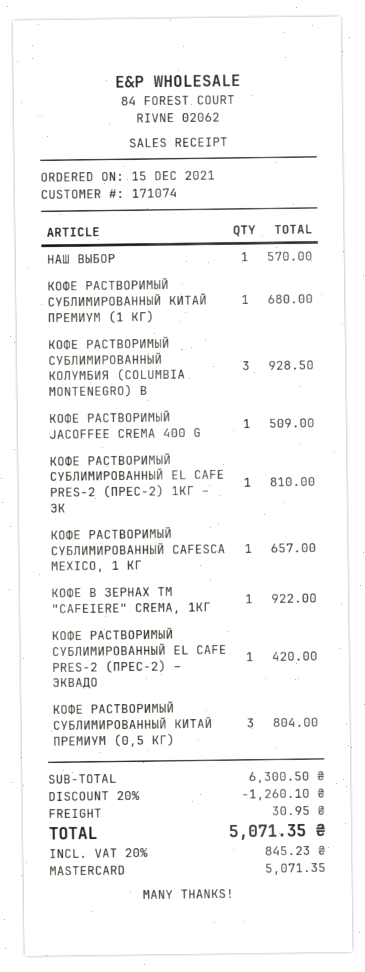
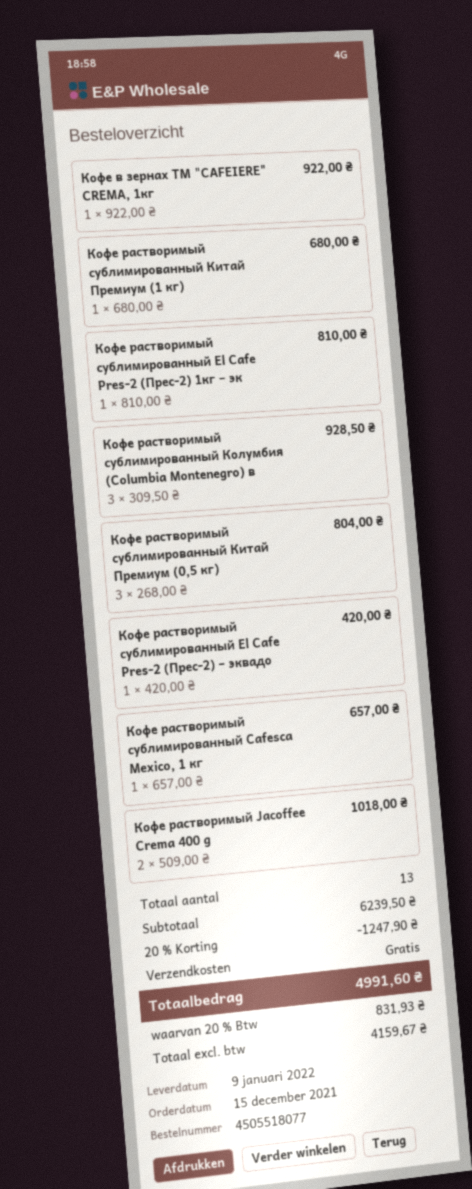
НАШ ВЫБОР: 1 for 570.00 -> none
КОФЕ РАСТВОРИМЫЙ JACOFFEE CREMA 400 G: 1 for 509.00 -> 2 for 1018.00
subtotal: 6300.50 -> 6239.50
discount: 20% = 1260.10 -> 20% = 1247.90
shipping: 30.95 -> 0.00
tax: 20% = 845.23 -> 20% = 831.93
total: 5071.35 -> 4991.60

